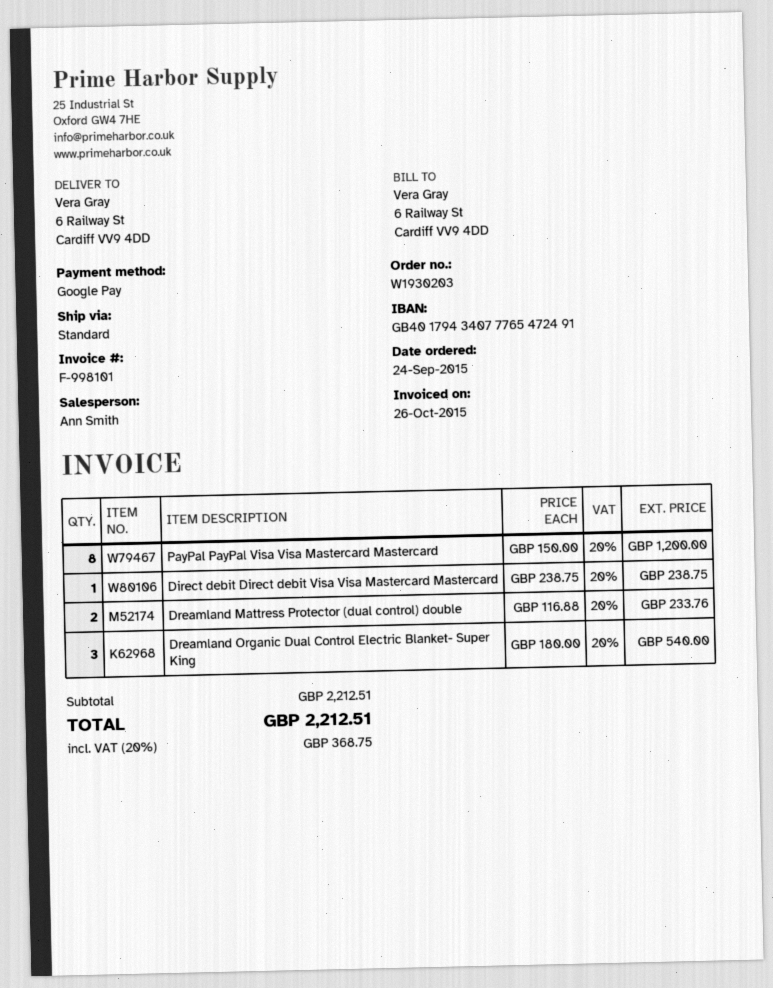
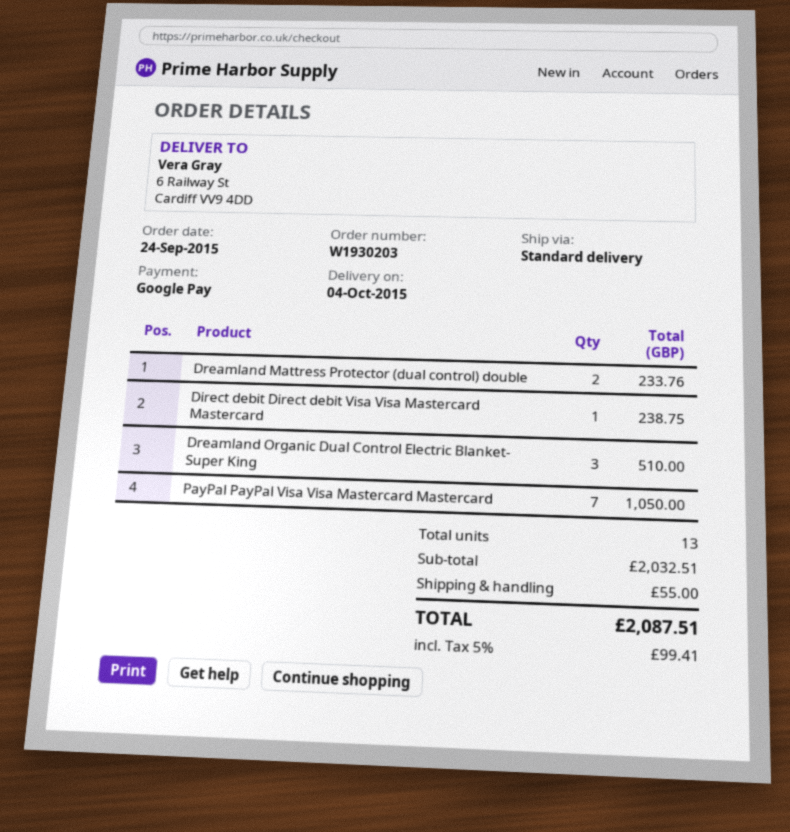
PayPal PayPal Visa Visa Mastercard Mastercard: 8 for 1200.00 -> 7 for 1050.00
Dreamland Organic Dual Control Electric Blanket- Super King: 3 for 540.00 -> 3 for 510.00
subtotal: 2212.51 -> 2032.51
shipping: none -> 55.00
tax: 20% = 368.75 -> 5% = 99.41
total: 2212.51 -> 2087.51

